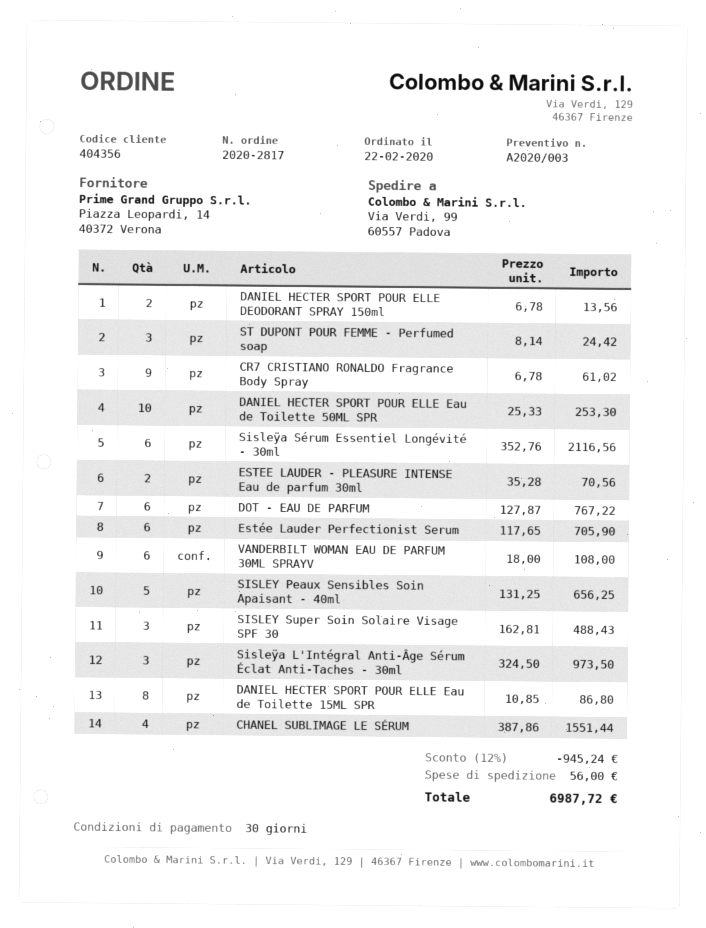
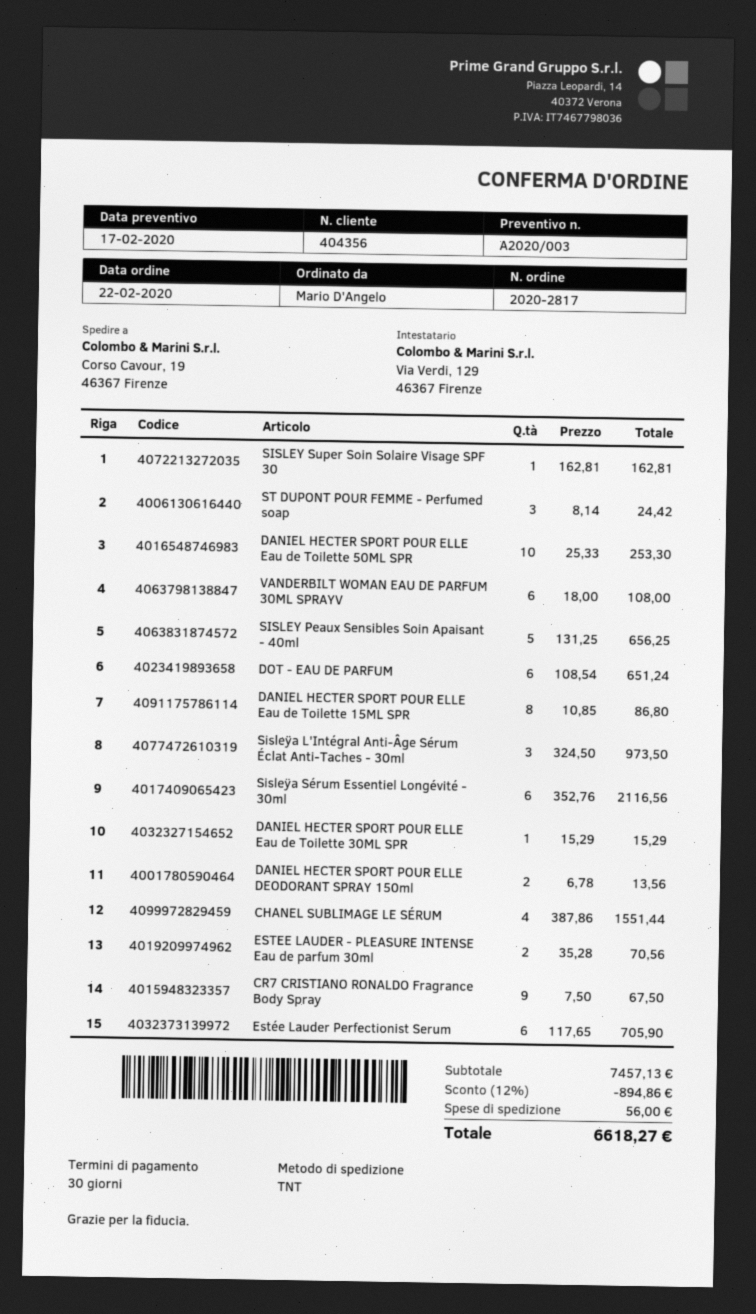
ship to: Via Verdi, 99, 60557 Padova -> Corso Cavour, 19, 46367 Firenze
CR7 CRISTIANO RONALDO Fragrance Body Spray: 9 x 6.78 = 61.02 -> 9 x 7.50 = 67.50
DOT - EAU DE PARFUM: 6 x 127.87 = 767.22 -> 6 x 108.54 = 651.24
SISLEY Super Soin Solaire Visage SPF 30: 3 x 162.81 = 488.43 -> 1 x 162.81 = 162.81
DANIEL HECTER SPORT POUR ELLE Eau de Toilette 30ML SPR: none -> 1 x 15.29 = 15.29
discount: 12% = 945.24 -> 12% = 894.86
total: 6987.72 -> 6618.27

